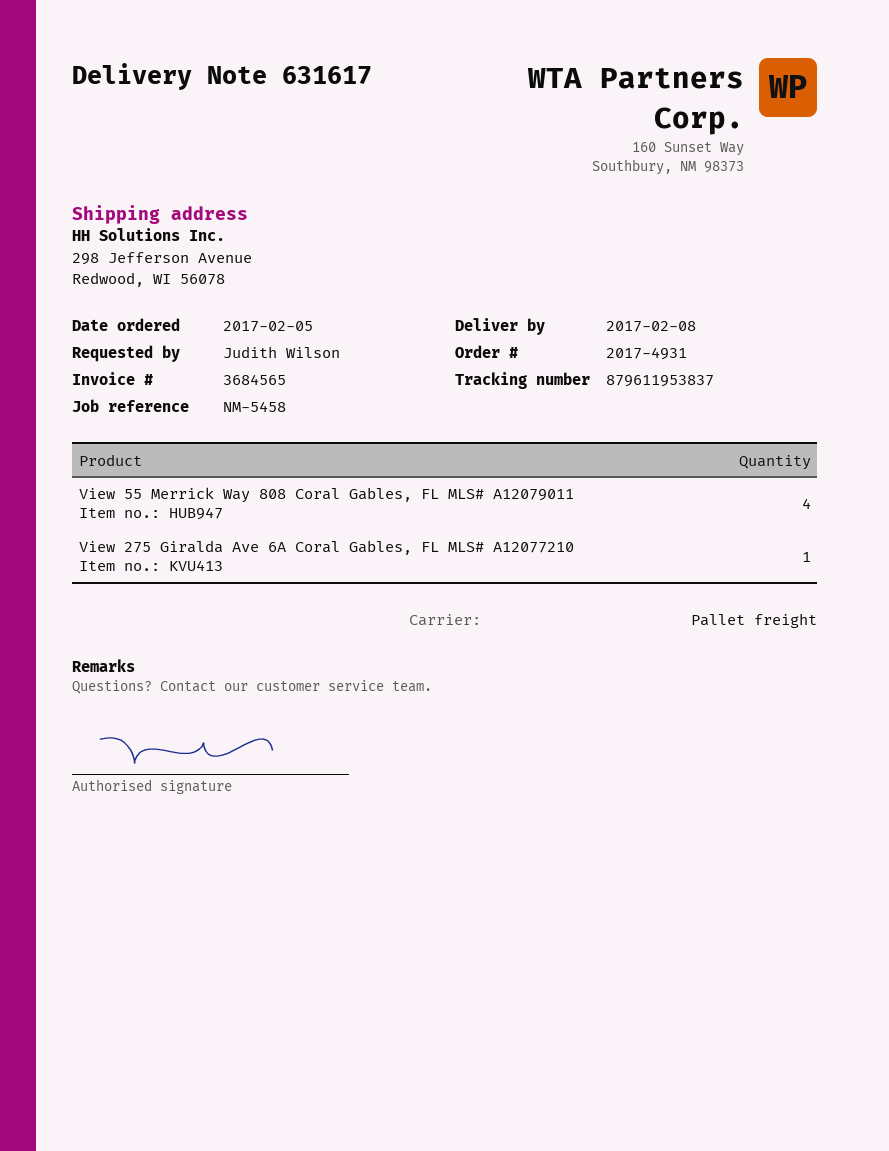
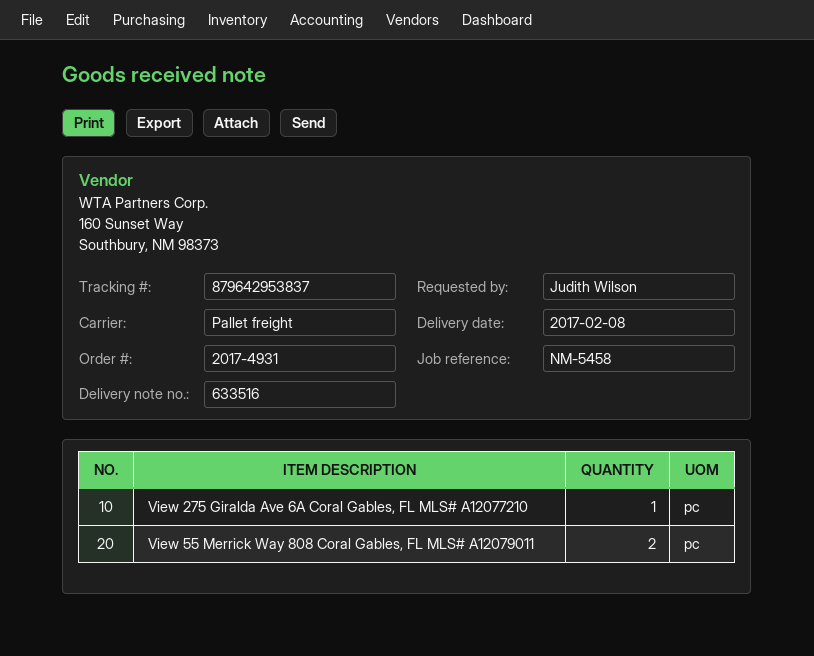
delivery note number: 631617 -> 633516
tracking number: 879611953837 -> 879642953837
View 55 Merrick Way 808 Coral Gables, FL MLS# A12079011: 4 -> 2

